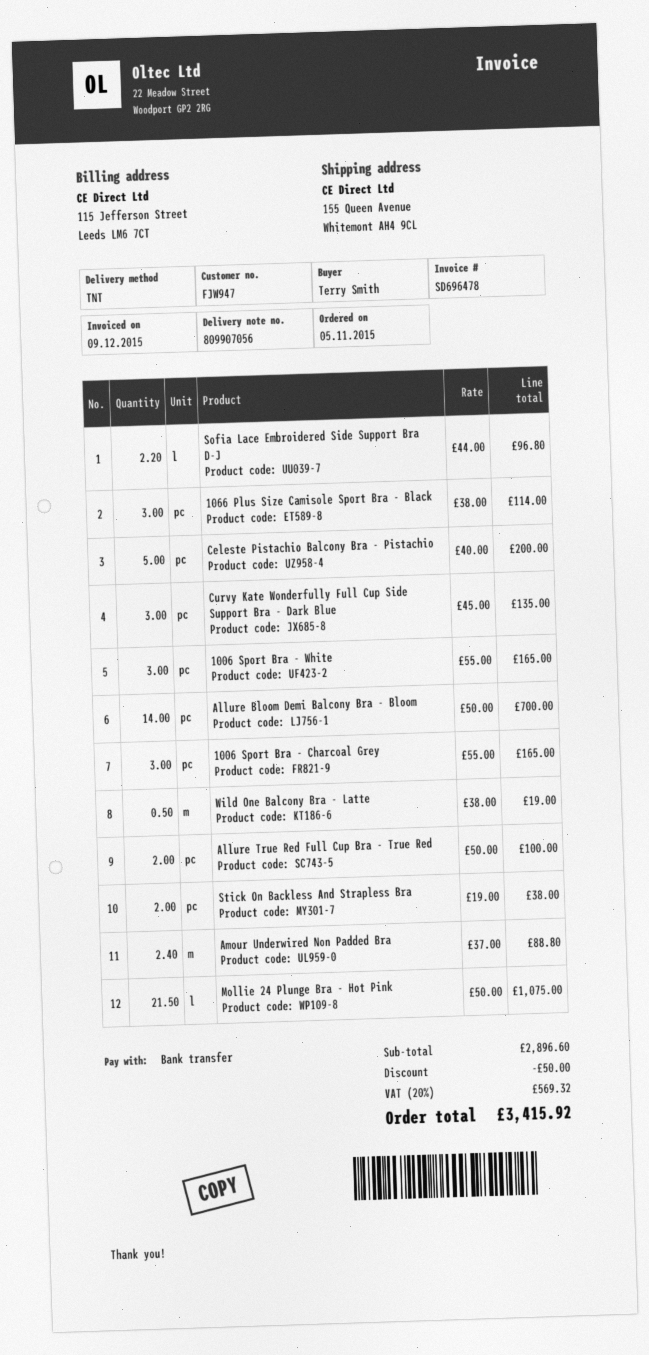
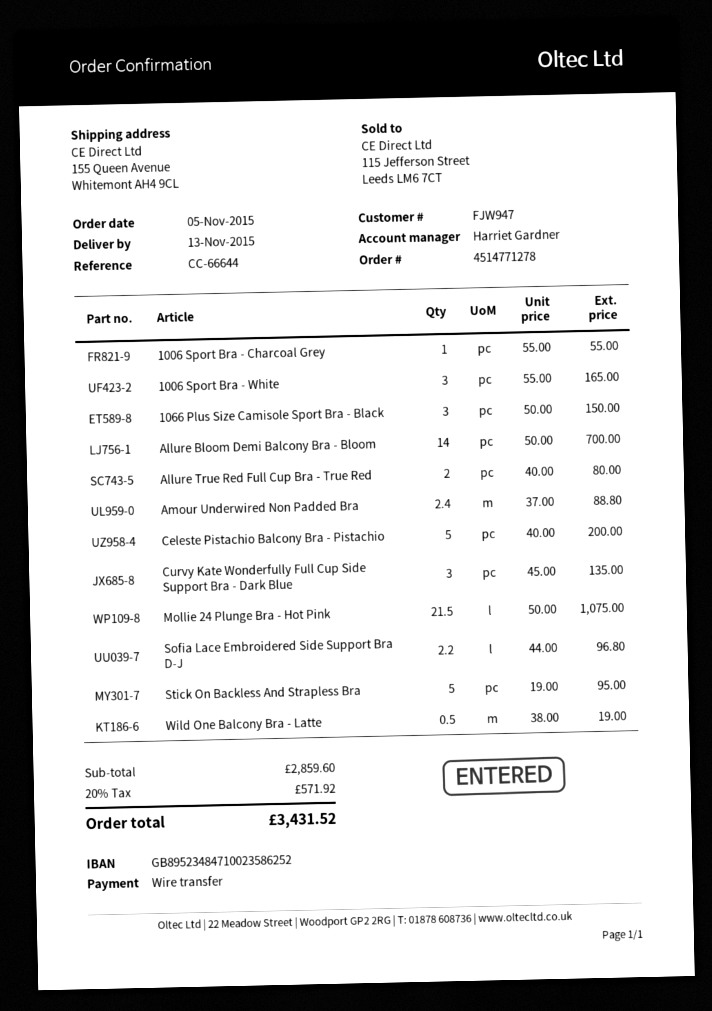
1066 Plus Size Camisole Sport Bra - Black: 3 x 38.00 = 114.00 -> 3 x 50.00 = 150.00
1006 Sport Bra - Charcoal Grey: 3 x 55.00 = 165.00 -> 1 x 55.00 = 55.00
Allure True Red Full Cup Bra - True Red: 2 x 50.00 = 100.00 -> 2 x 40.00 = 80.00
Stick On Backless And Strapless Bra: 2 x 19.00 = 38.00 -> 5 x 19.00 = 95.00
subtotal: 2896.60 -> 2859.60
discount: 50.00 -> none
tax: 20% = 569.32 -> 20% = 571.92
total: 3415.92 -> 3431.52

